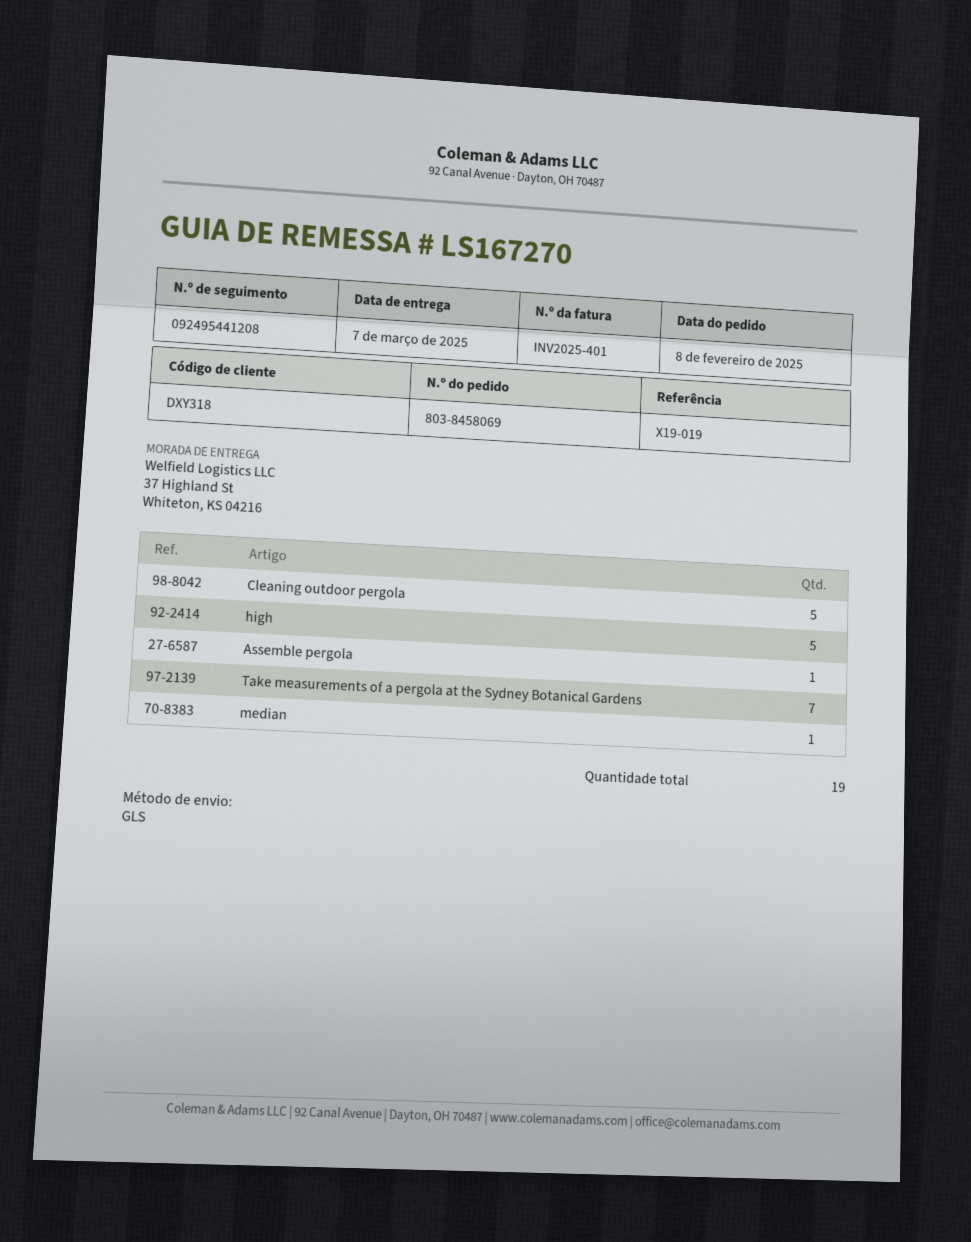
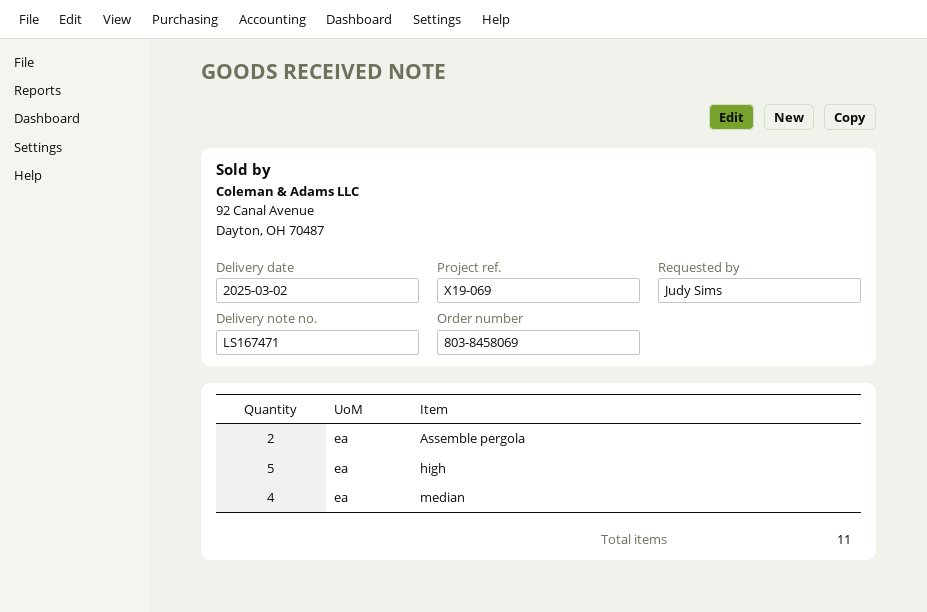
delivery note number: LS167270 -> LS167471
delivery date: 2025-03-07 -> 2025-03-02
reference: X19-019 -> X19-069
Cleaning outdoor pergola: 5 -> none
Assemble pergola: 1 -> 2
Take measurements of a pergola at the Sydney Botanical Gardens: 7 -> none
median: 1 -> 4
total quantity: 19 -> 11

